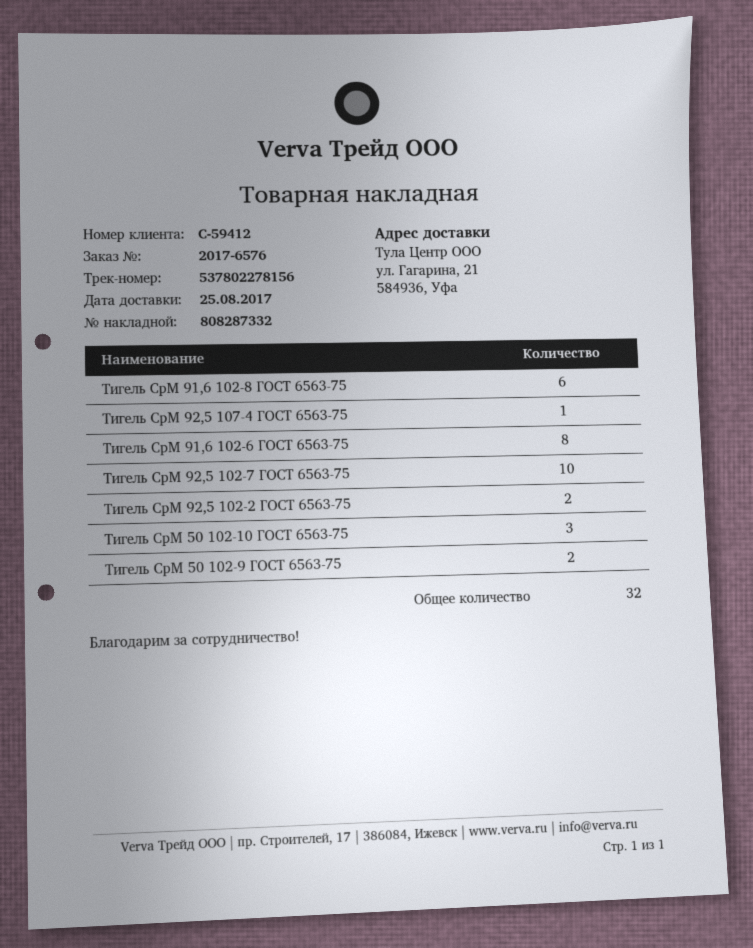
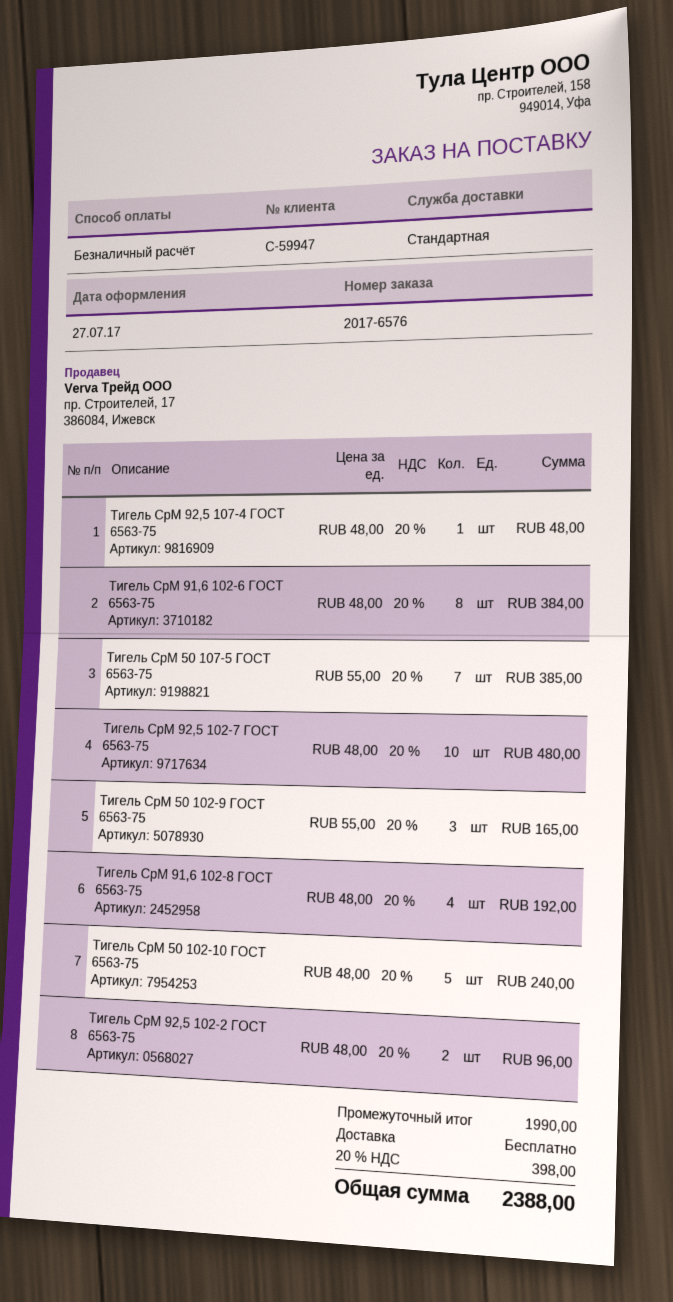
customer number: C-59412 -> C-59947
Тигель СрМ 91,6 102-8 ГОСТ 6563-75: 6 -> 4
Тигель СрМ 50 102-10 ГОСТ 6563-75: 3 -> 5
Тигель СрМ 50 102-9 ГОСТ 6563-75: 2 -> 3
Тигель СрМ 50 107-5 ГОСТ 6563-75: none -> 7

